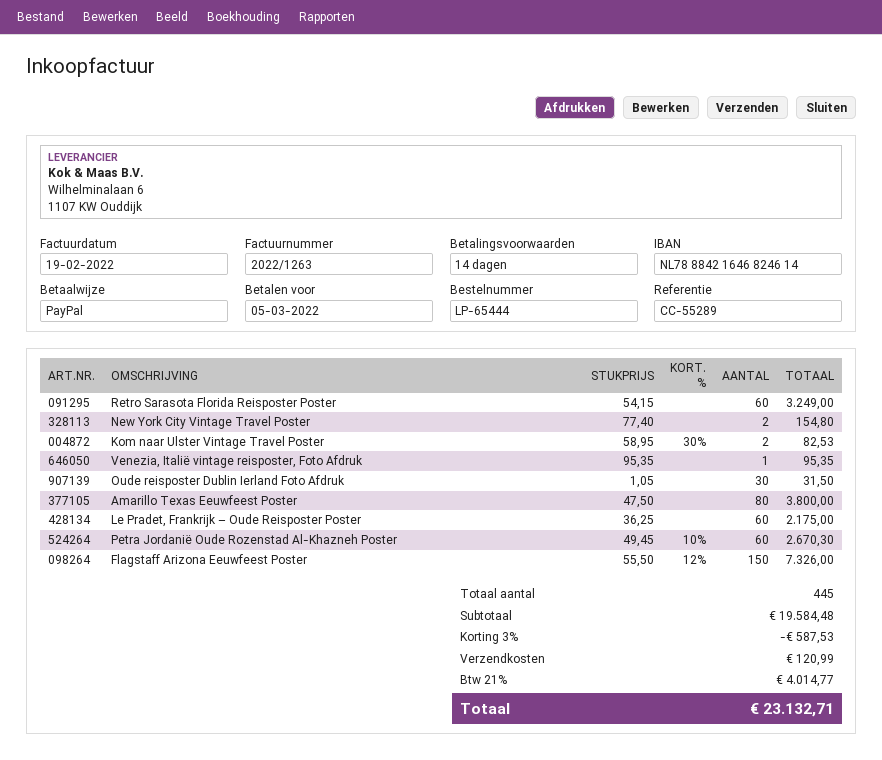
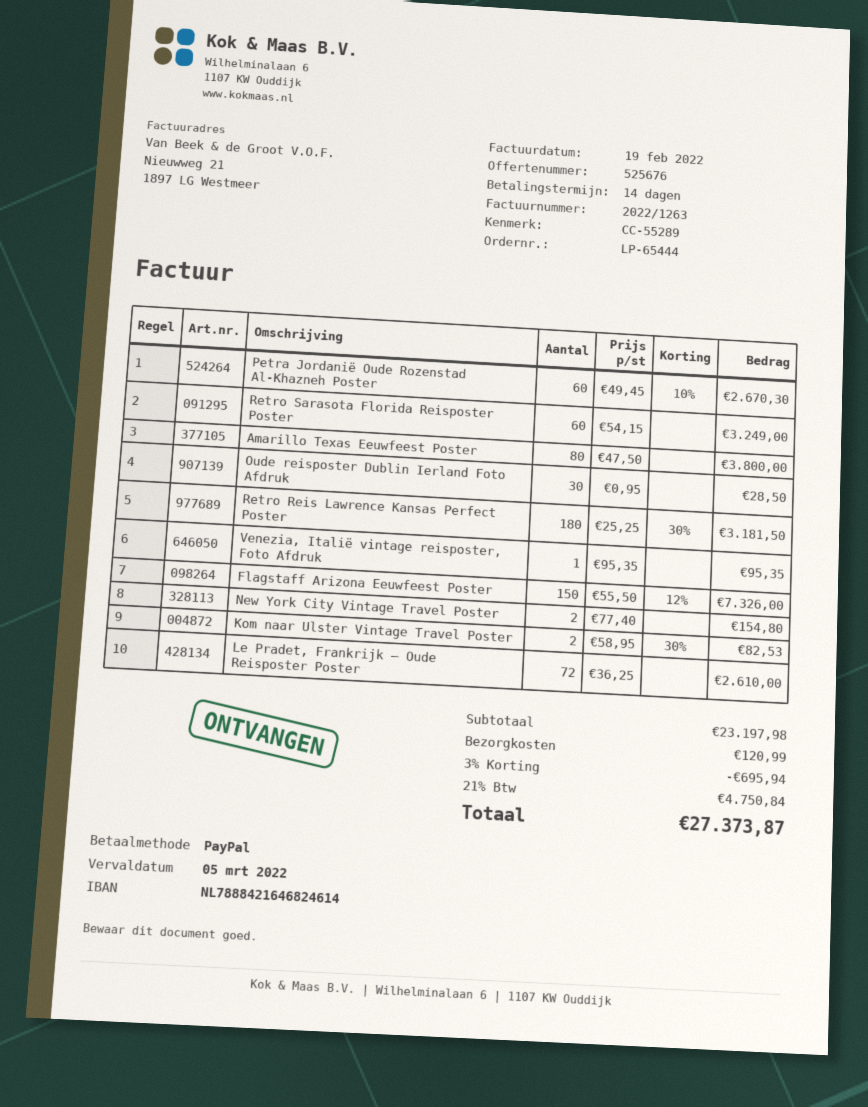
Oude reisposter Dublin Ierland Foto Afdruk: 30 x 1.05 = 31.50 -> 30 x 0.95 = 28.50
Le Pradet, Frankrijk – Oude Reisposter Poster: 60 x 36.25 = 2175.00 -> 72 x 36.25 = 2610.00
Retro Reis Lawrence Kansas Perfect Poster: none -> 180 x 25.25 - 30% = 3181.50
subtotal: 19584.48 -> 23197.98
discount: 3% = 587.53 -> 3% = 695.94
tax: 21% = 4014.77 -> 21% = 4750.84
total: 23132.71 -> 27373.87

